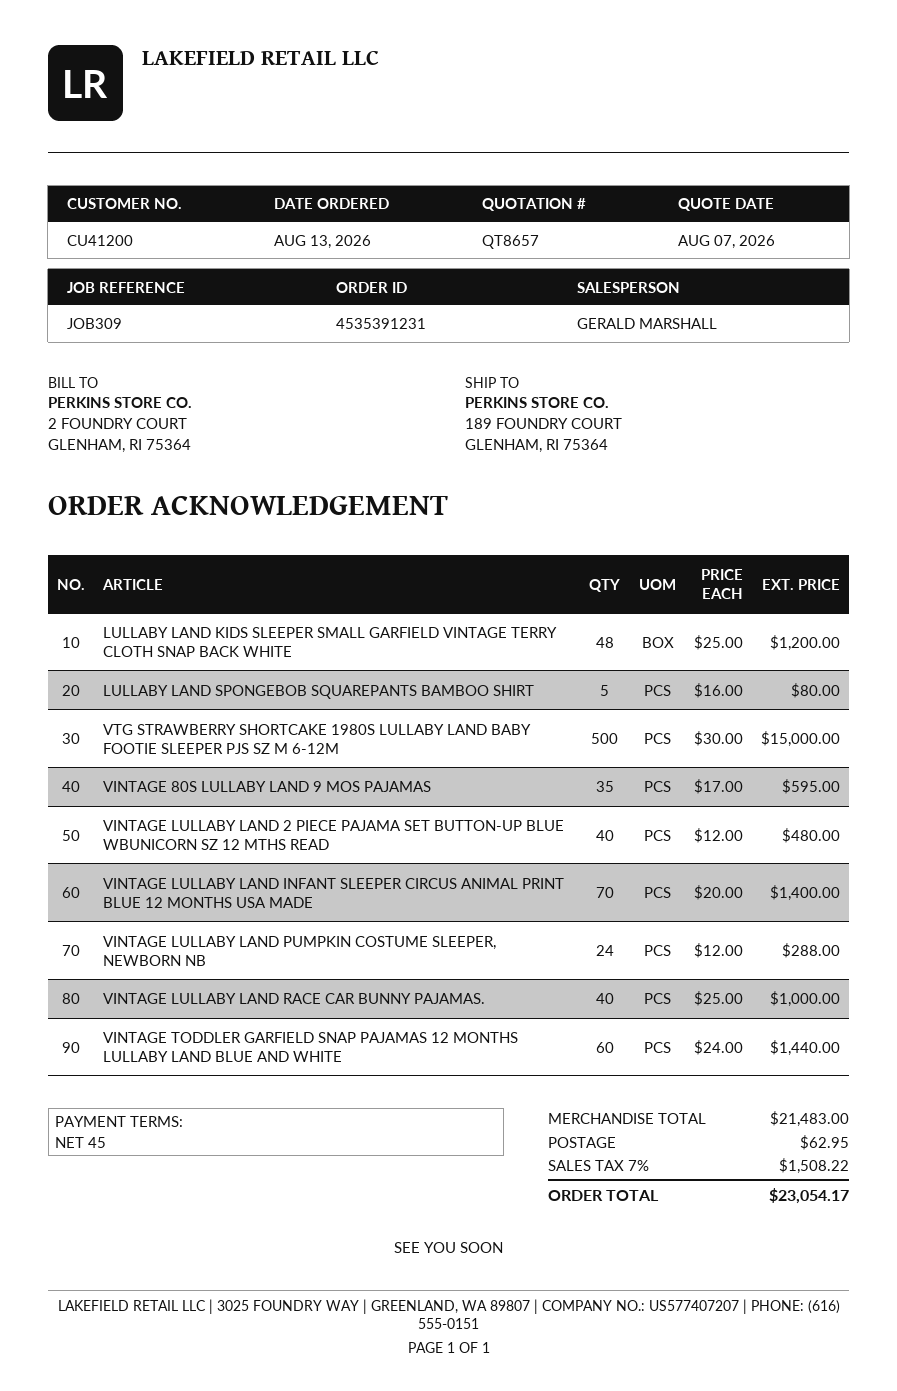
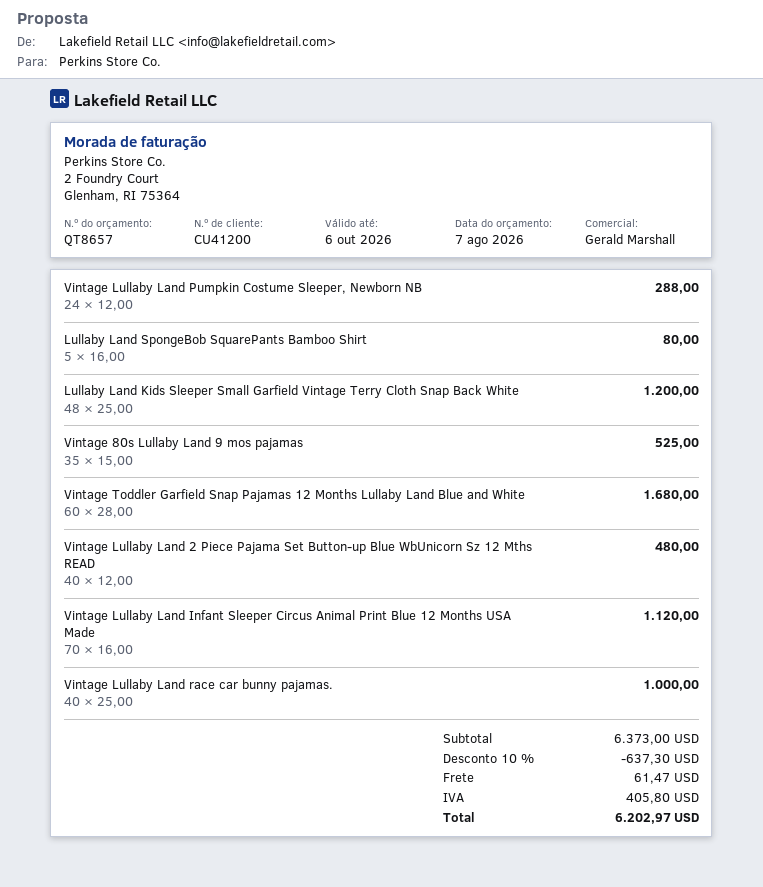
VTG STRAWBERRY SHORTCAKE 1980S LULLABY LAND BABY FOOTIE SLEEPER PJS SZ M 6-12M: 500 x 30.00 = 15000.00 -> none
VINTAGE 80S LULLABY LAND 9 MOS PAJAMAS: 35 x 17.00 = 595.00 -> 35 x 15.00 = 525.00
VINTAGE LULLABY LAND INFANT SLEEPER CIRCUS ANIMAL PRINT BLUE 12 MONTHS USA MADE: 70 x 20.00 = 1400.00 -> 70 x 16.00 = 1120.00
VINTAGE TODDLER GARFIELD SNAP PAJAMAS 12 MONTHS LULLABY LAND BLUE AND WHITE: 60 x 24.00 = 1440.00 -> 60 x 28.00 = 1680.00
subtotal: 21483.00 -> 6373.00
discount: none -> 10% = 637.30
shipping: 62.95 -> 61.47
tax: 1508.22 -> 405.80
total: 23054.17 -> 6202.97

